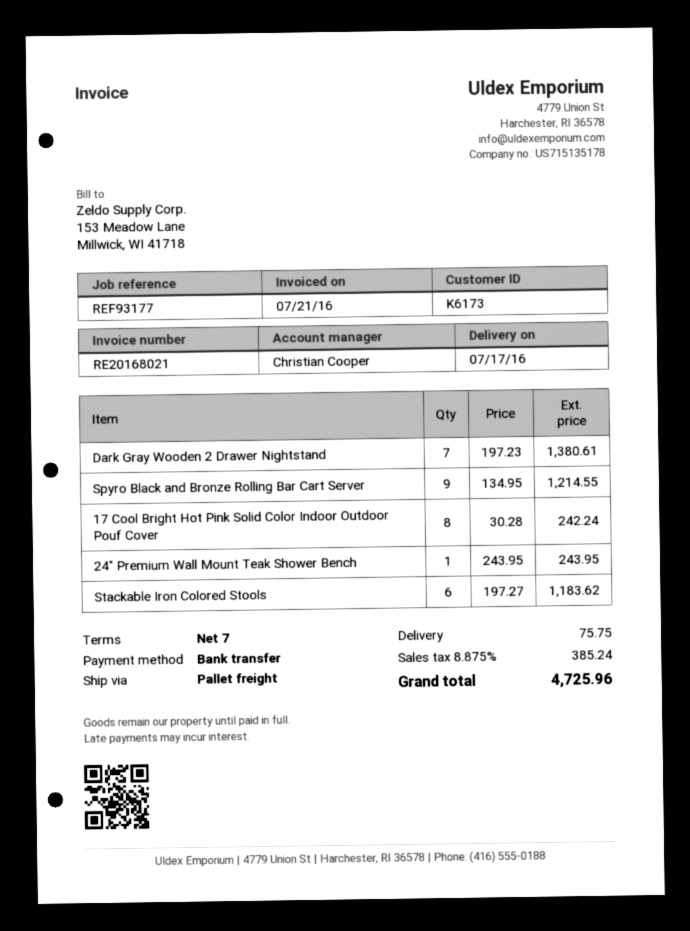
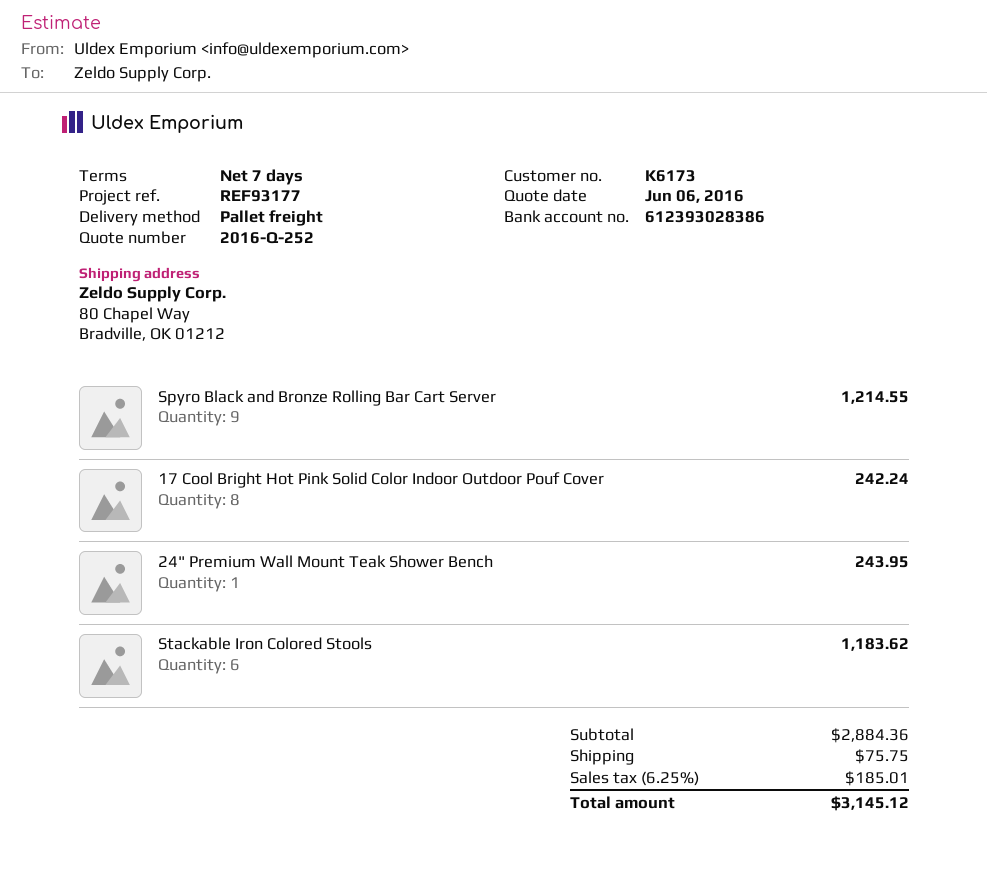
Dark Gray Wooden 2 Drawer Nightstand: 7 for 1380.61 -> none
tax: 8.875% = 385.24 -> 6.25% = 185.01
total: 4725.96 -> 3145.12

